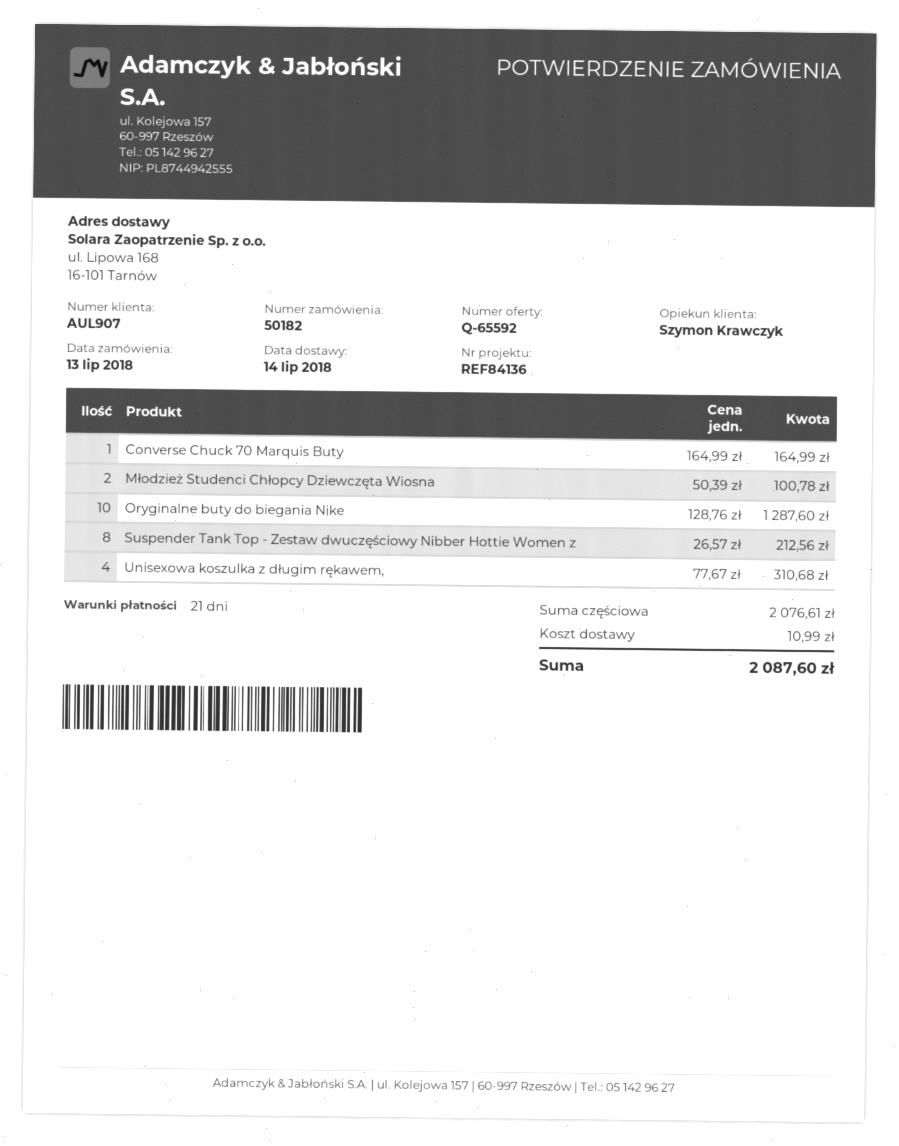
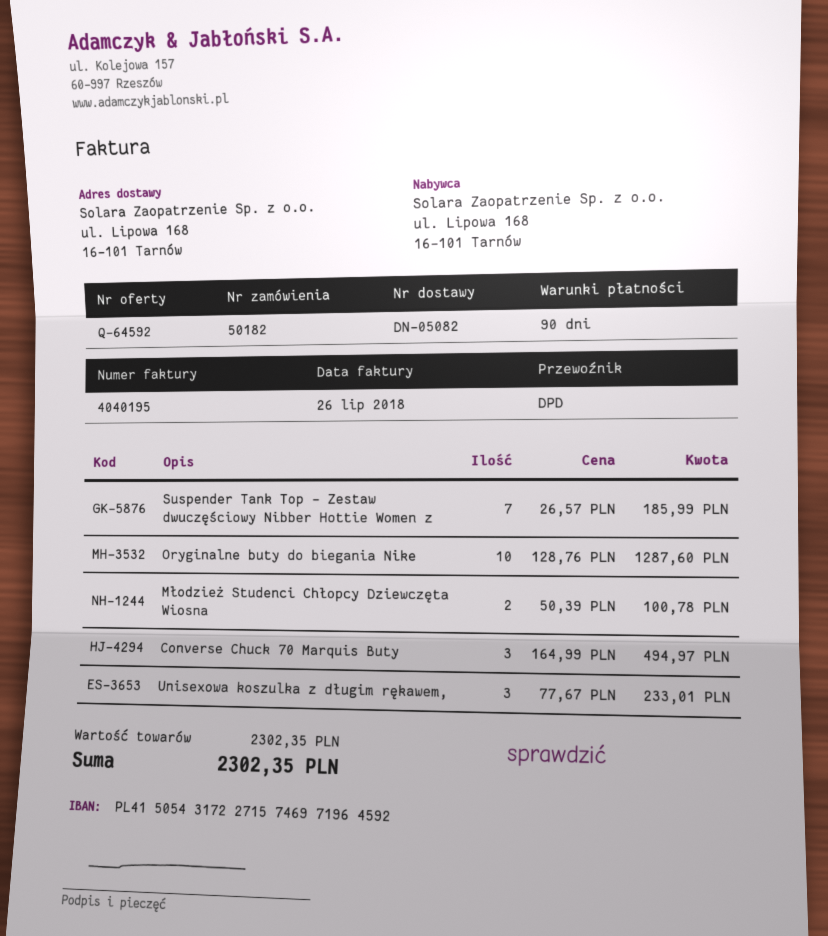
quote number: Q-65592 -> Q-64592
payment terms: 21 days -> 90 days
Converse Chuck 70 Marquis Buty: 1 x 164.99 = 164.99 -> 3 x 164.99 = 494.97
Suspender Tank Top - Zestaw dwuczęściowy Nibber Hottie Women z: 8 x 26.57 = 212.56 -> 7 x 26.57 = 185.99
Unisexowa koszulka z długim rękawem,: 4 x 77.67 = 310.68 -> 3 x 77.67 = 233.01
subtotal: 2076.61 -> 2302.35
shipping: 10.99 -> none
total: 2087.60 -> 2302.35

